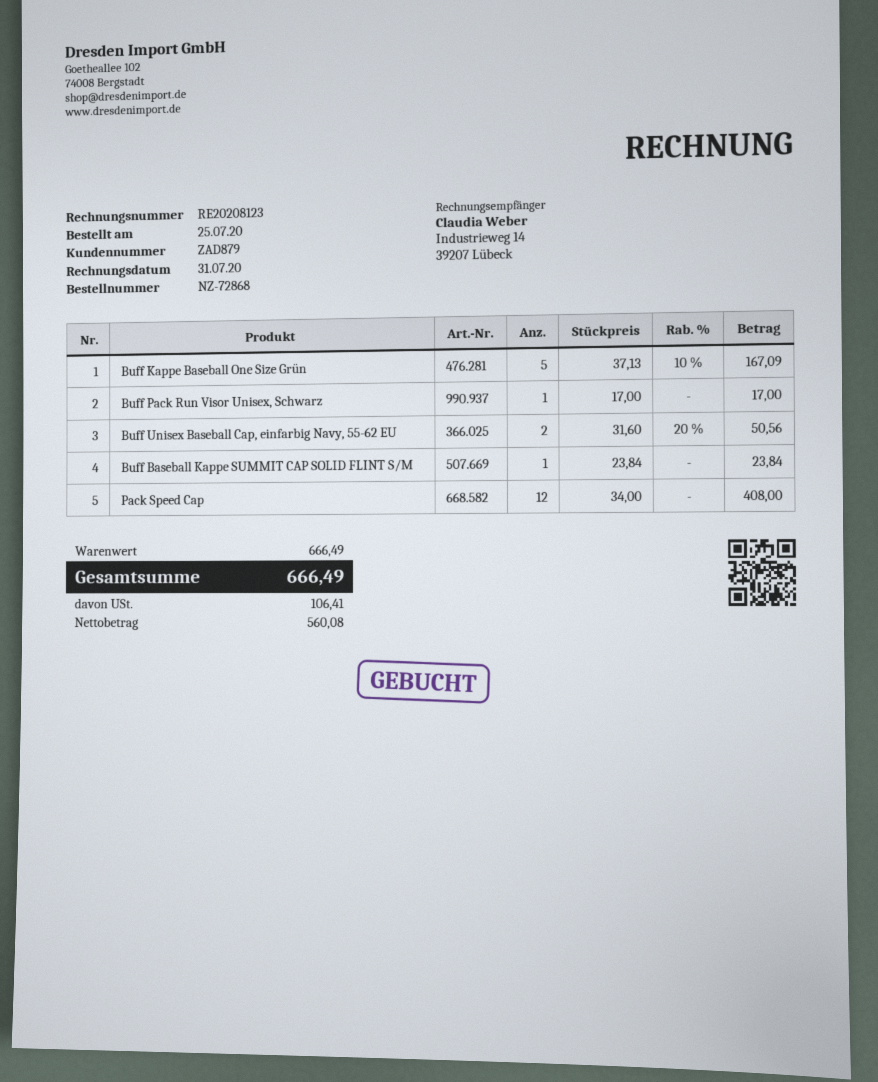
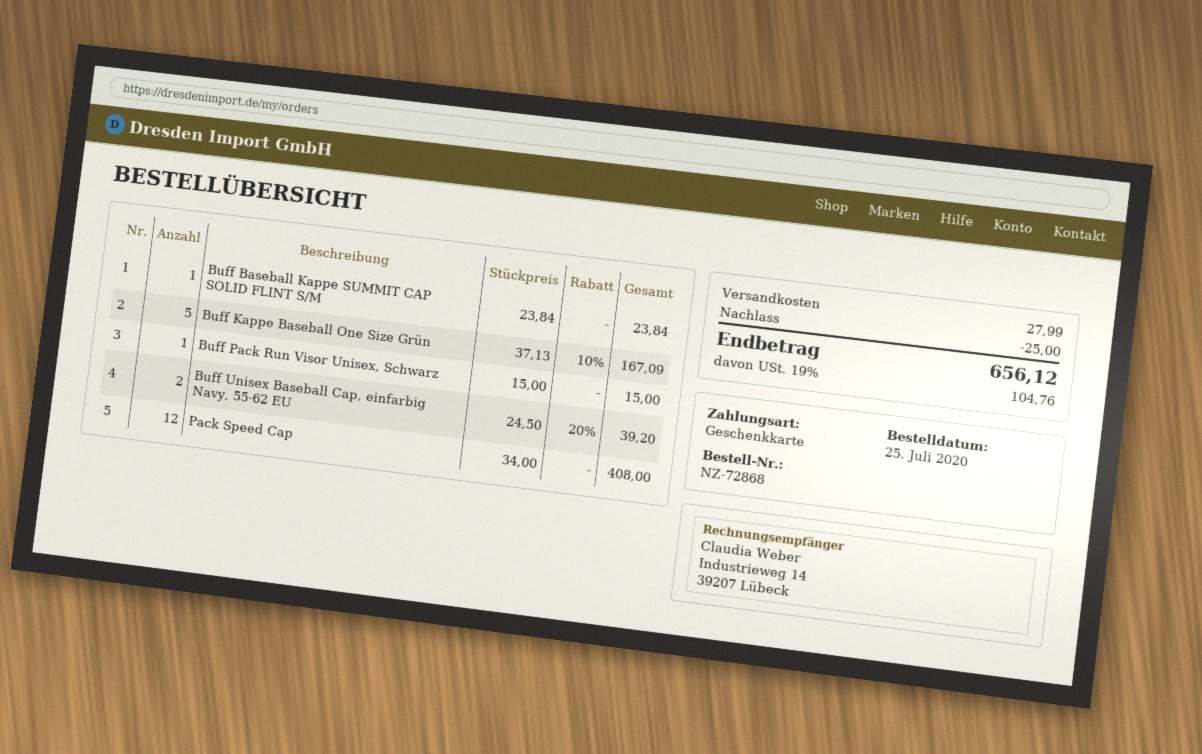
Buff Pack Run Visor Unisex, Schwarz: 1 x 17.00 = 17.00 -> 1 x 15.00 = 15.00
Buff Unisex Baseball Cap, einfarbig Navy, 55-62 EU: 2 x 31.60 - 20% = 50.56 -> 2 x 24.50 - 20% = 39.20
discount: none -> 25.00
shipping: none -> 27.99
tax: 106.41 -> 104.76
total: 666.49 -> 656.12

